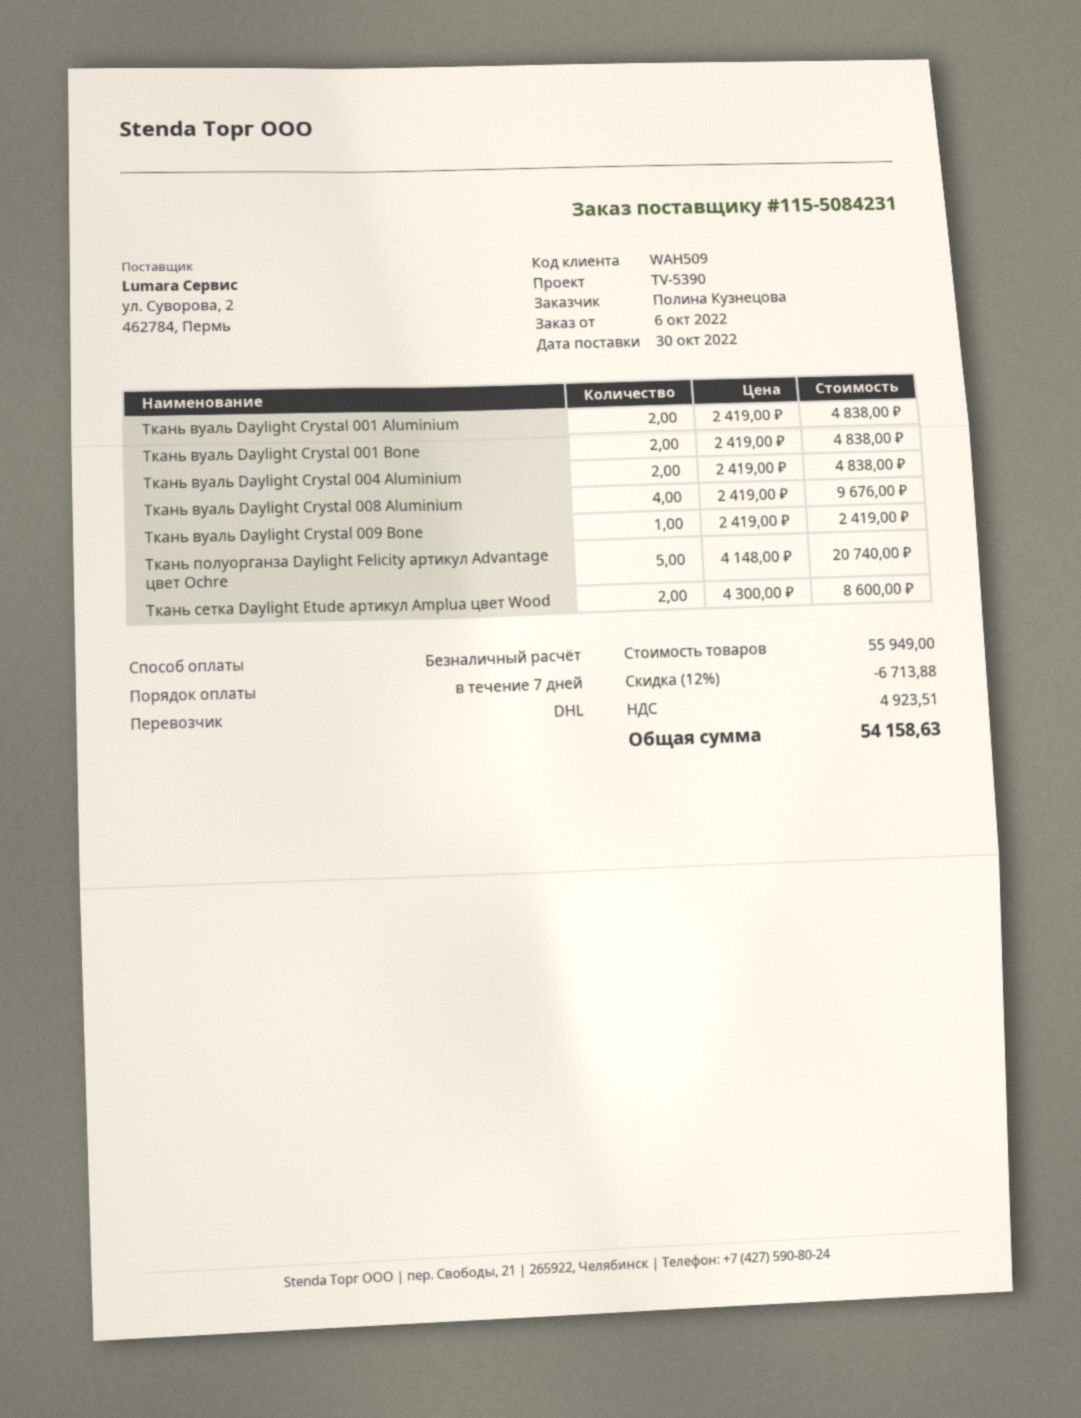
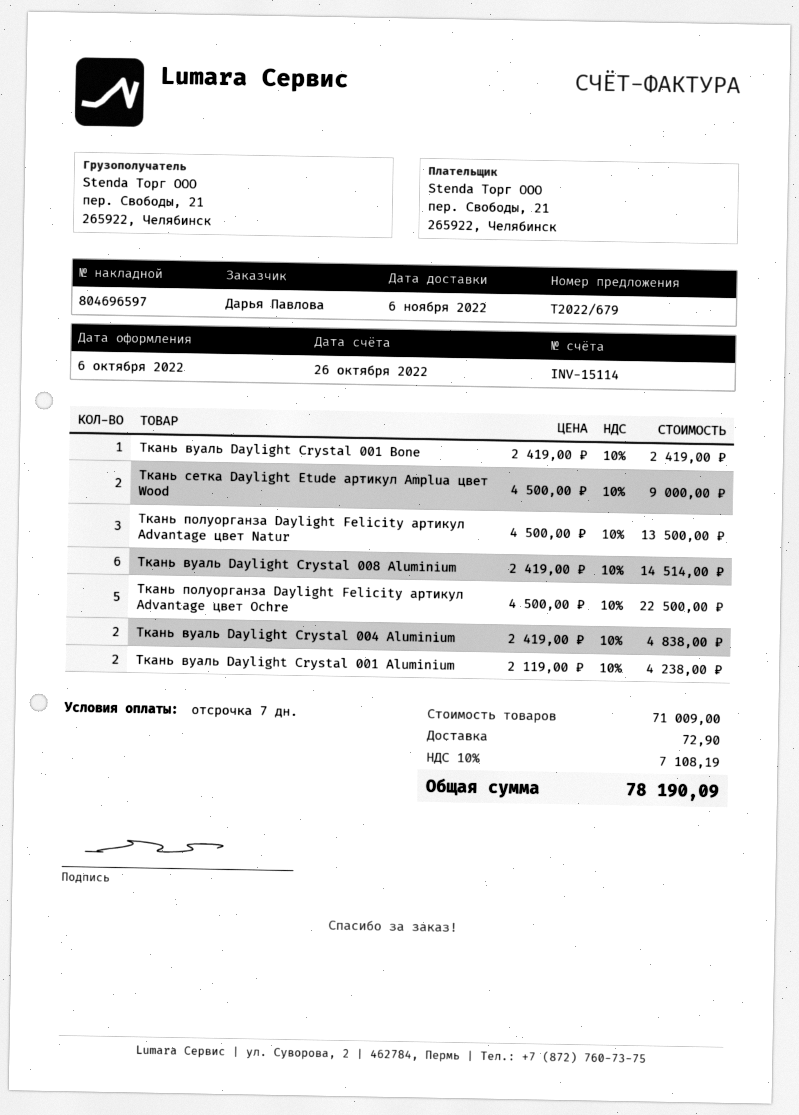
delivery date: 2022-10-30 -> 2022-11-06
ordered by: Полина Кузнецова -> Дарья Павлова
Ткань вуаль Daylight Crystal 001 Aluminium: 2 x 2419.00 = 4838.00 -> 2 x 2119.00 = 4238.00
Ткань вуаль Daylight Crystal 001 Bone: 2 x 2419.00 = 4838.00 -> 1 x 2419.00 = 2419.00
Ткань вуаль Daylight Crystal 008 Aluminium: 4 x 2419.00 = 9676.00 -> 6 x 2419.00 = 14514.00
Ткань вуаль Daylight Crystal 009 Bone: 1 x 2419.00 = 2419.00 -> none
Ткань полуорганза Daylight Felicity артикул Advantage цвет Ochre: 5 x 4148.00 = 20740.00 -> 5 x 4500.00 = 22500.00
Ткань сетка Daylight Etude артикул Amplua цвет Wood: 2 x 4300.00 = 8600.00 -> 2 x 4500.00 = 9000.00
Ткань полуорганза Daylight Felicity артикул Advantage цвет Natur: none -> 3 x 4500.00 = 13500.00
subtotal: 55949.00 -> 71009.00
discount: 12% = 6713.88 -> none
shipping: none -> 72.90
tax: 4923.51 -> 7108.19
total: 54158.63 -> 78190.09

